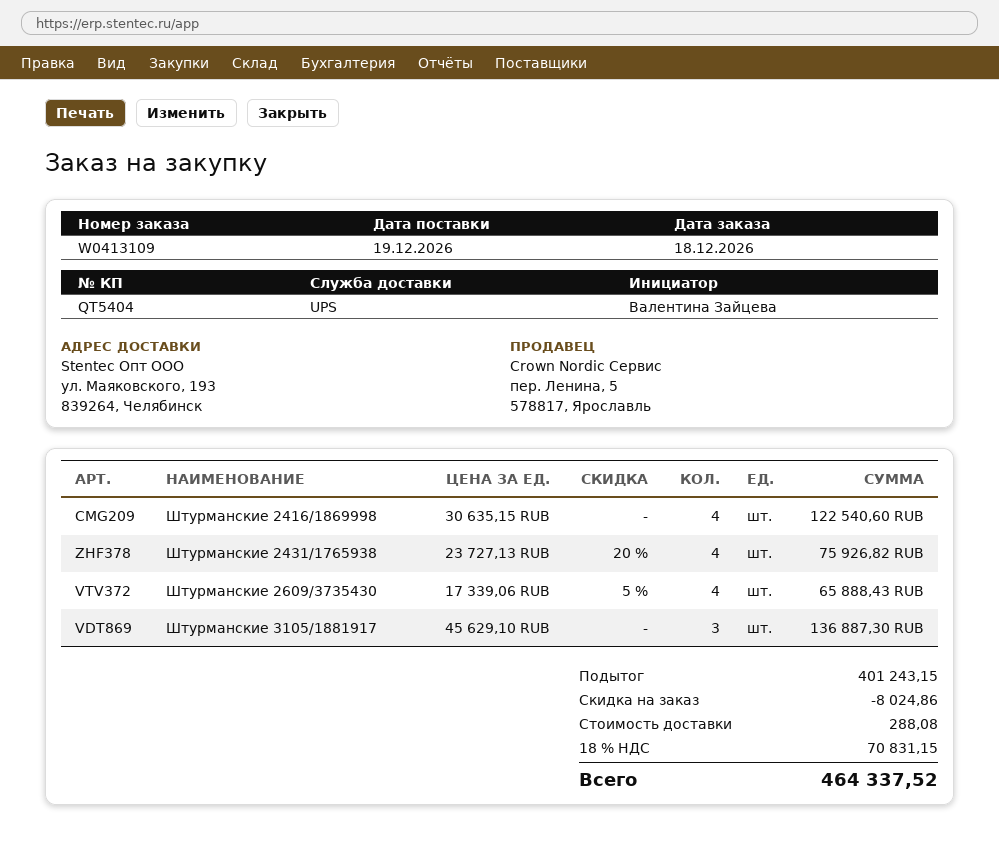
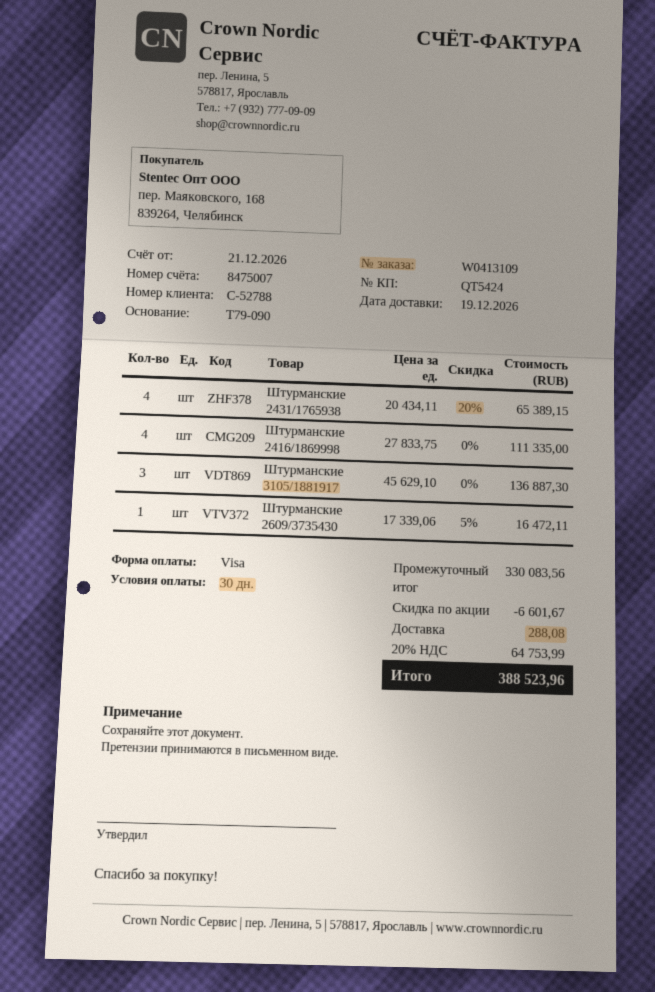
quote number: QT5404 -> QT5424
Штурманские 2416/1869998: 4 x 30635.15 = 122540.60 -> 4 x 27833.75 = 111335.00
Штурманские 2431/1765938: 4 x 23727.13 - 20% = 75926.82 -> 4 x 20434.11 - 20% = 65389.15
Штурманские 2609/3735430: 4 x 17339.06 - 5% = 65888.43 -> 1 x 17339.06 - 5% = 16472.11
subtotal: 401243.15 -> 330083.56
discount: 8024.86 -> 6601.67
tax: 18% = 70831.15 -> 20% = 64753.99
total: 464337.52 -> 388523.96

